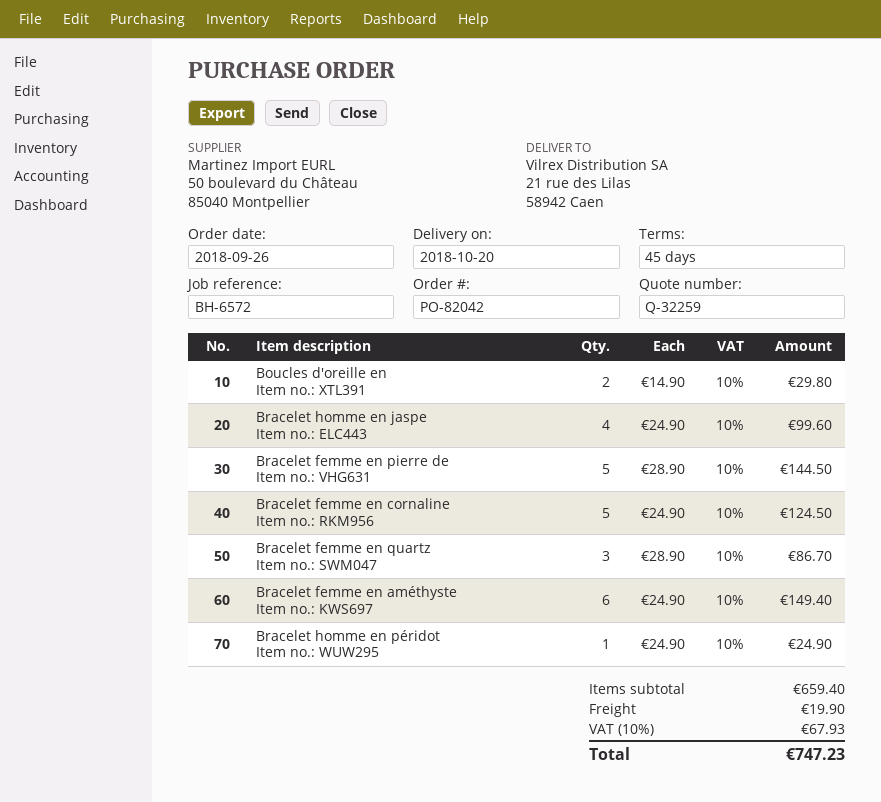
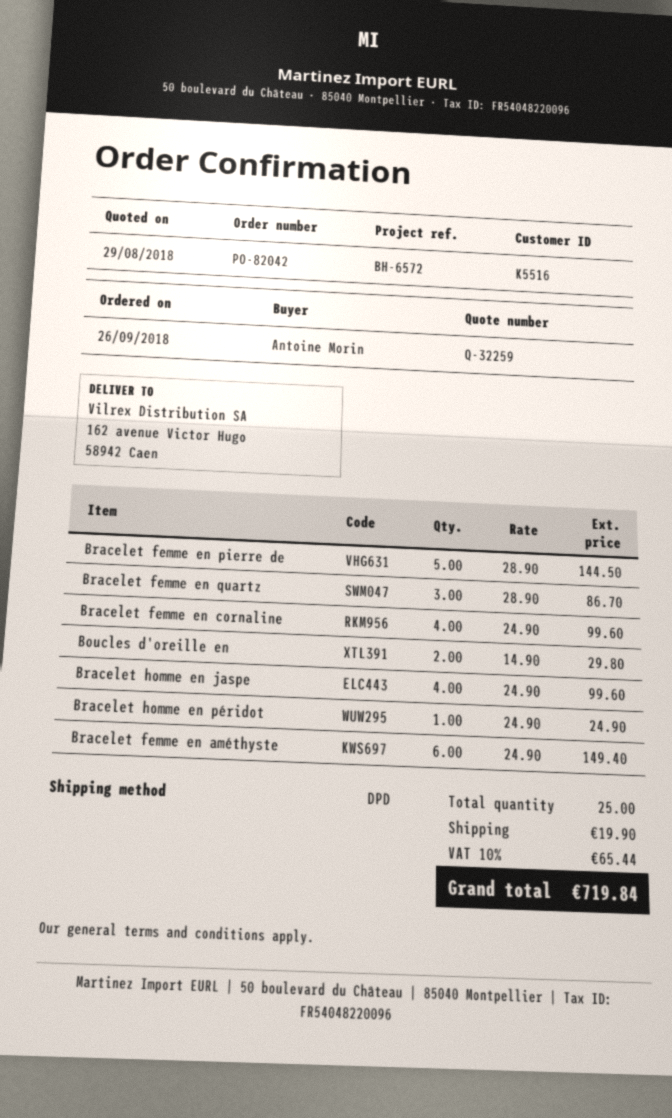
ship to: 21 rue des Lilas, 58942 Caen -> 162 avenue Victor Hugo, 58942 Caen
Bracelet femme en cornaline: 5 x 24.90 = 124.50 -> 4 x 24.90 = 99.60
tax: 10% = 67.93 -> 10% = 65.44
total: 747.23 -> 719.84

